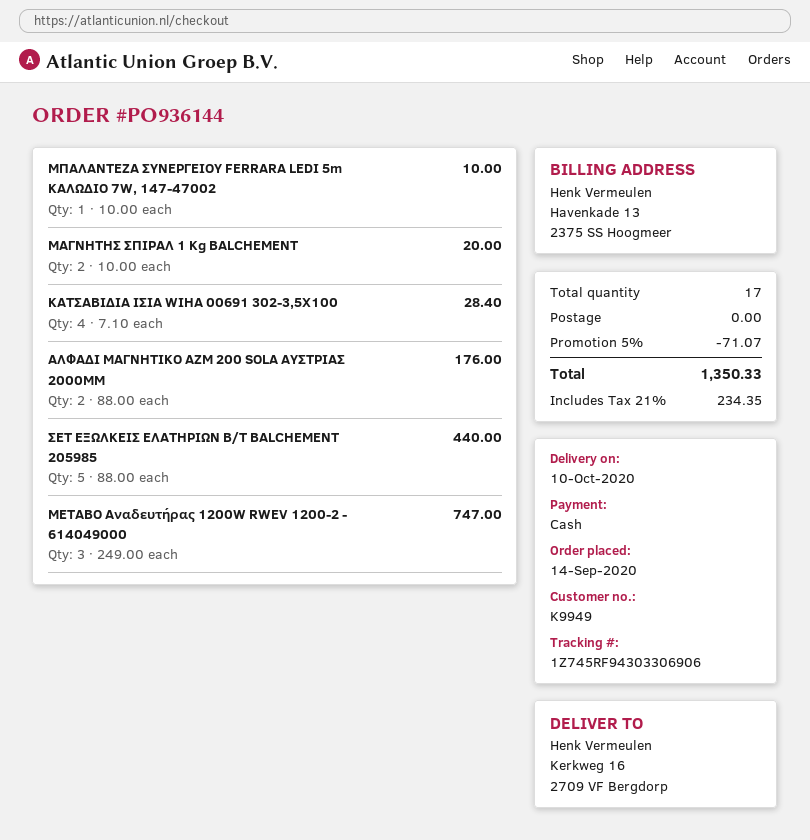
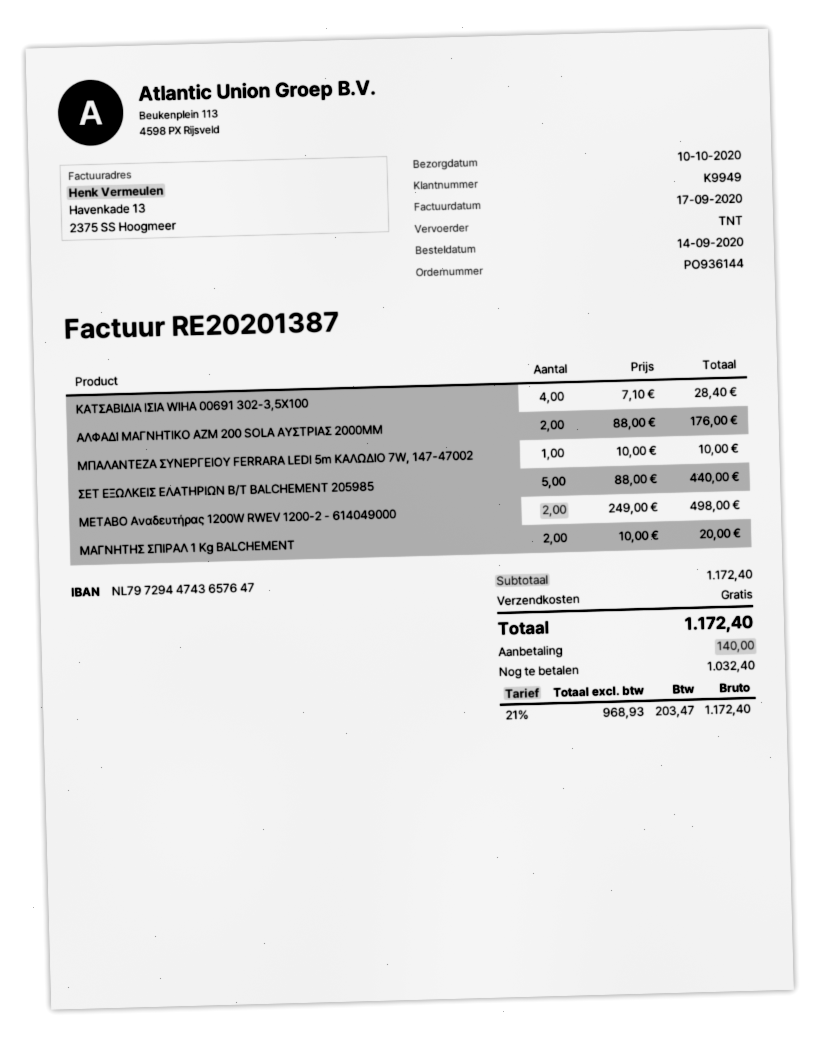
METABO Αναδευτήρας 1200W RWEV 1200-2 - 614049000: 3 x 249.00 = 747.00 -> 2 x 249.00 = 498.00
discount: 5% = 71.07 -> none
tax: 21% = 234.35 -> 21% = 203.47
total: 1350.33 -> 1172.40

